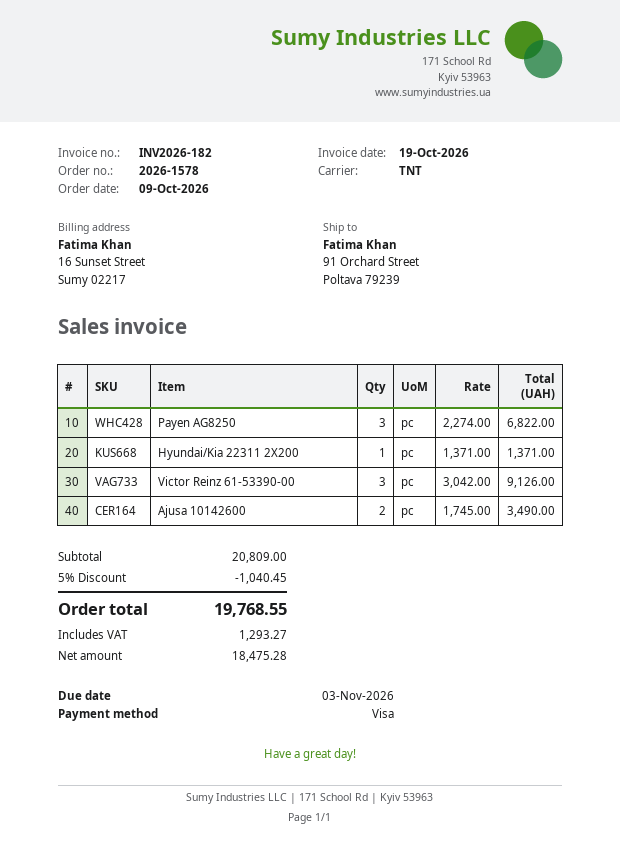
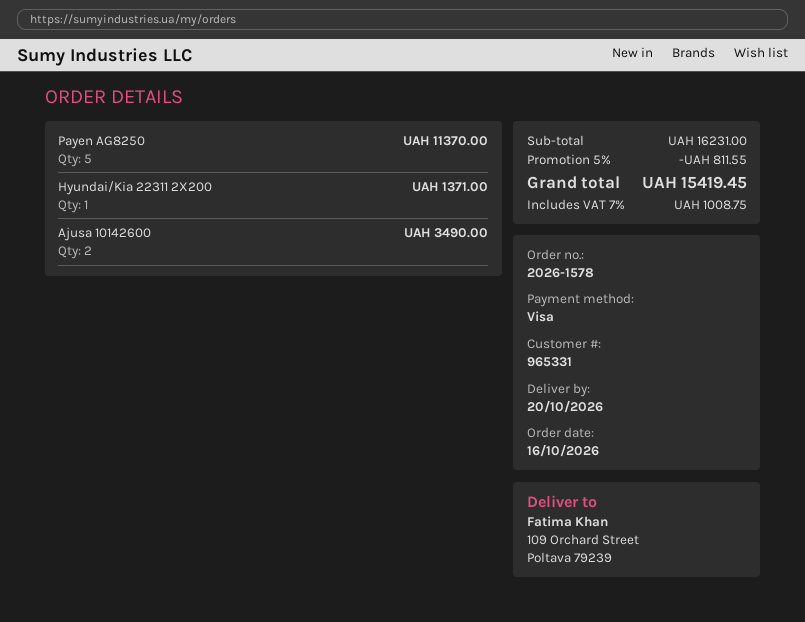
order date: 2026-10-09 -> 2026-10-16
ship to: 91 Orchard Street, Poltava 79239 -> 109 Orchard Street, Poltava 79239
Payen AG8250: 3 for 6822.00 -> 5 for 11370.00
Victor Reinz 61-53390-00: 3 for 9126.00 -> none
subtotal: 20809.00 -> 16231.00
discount: 5% = 1040.45 -> 5% = 811.55
tax: 1293.27 -> 1008.75
total: 19768.55 -> 15419.45

